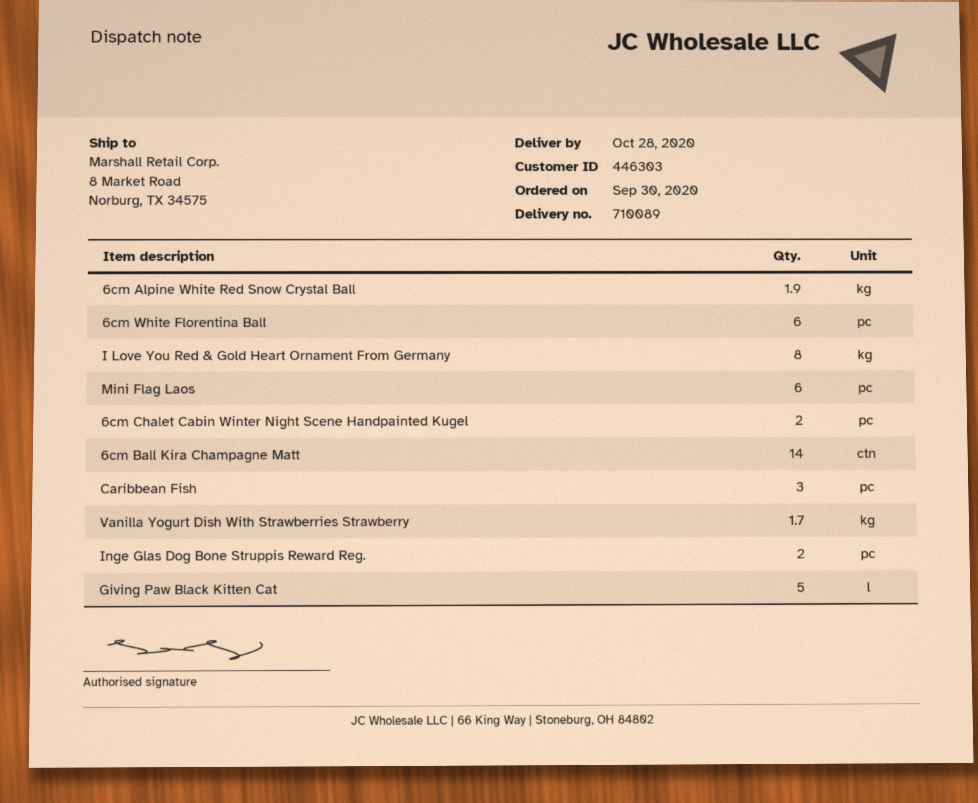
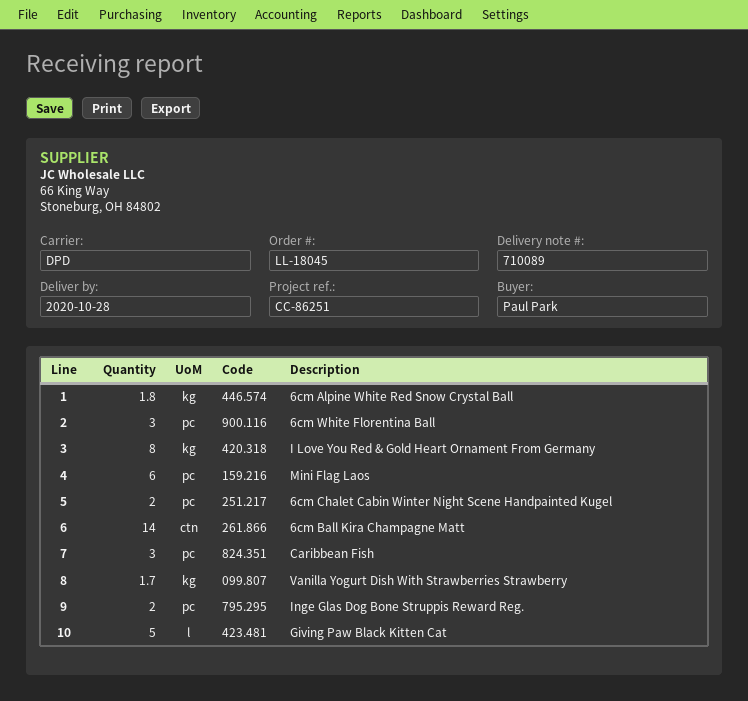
6cm Alpine White Red Snow Crystal Ball: 1.9 -> 1.8
6cm White Florentina Ball: 6 -> 3

